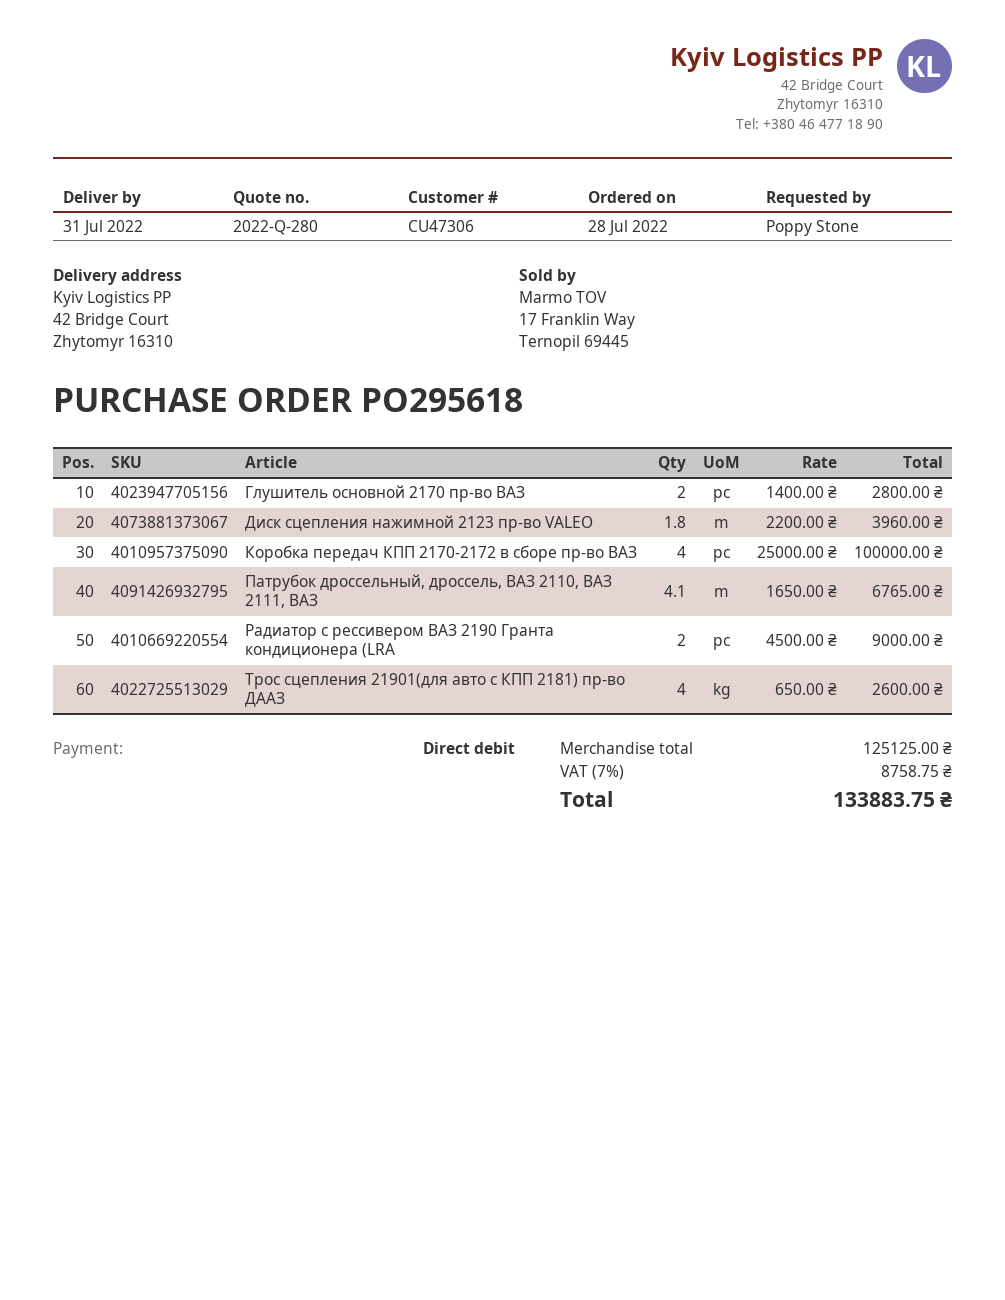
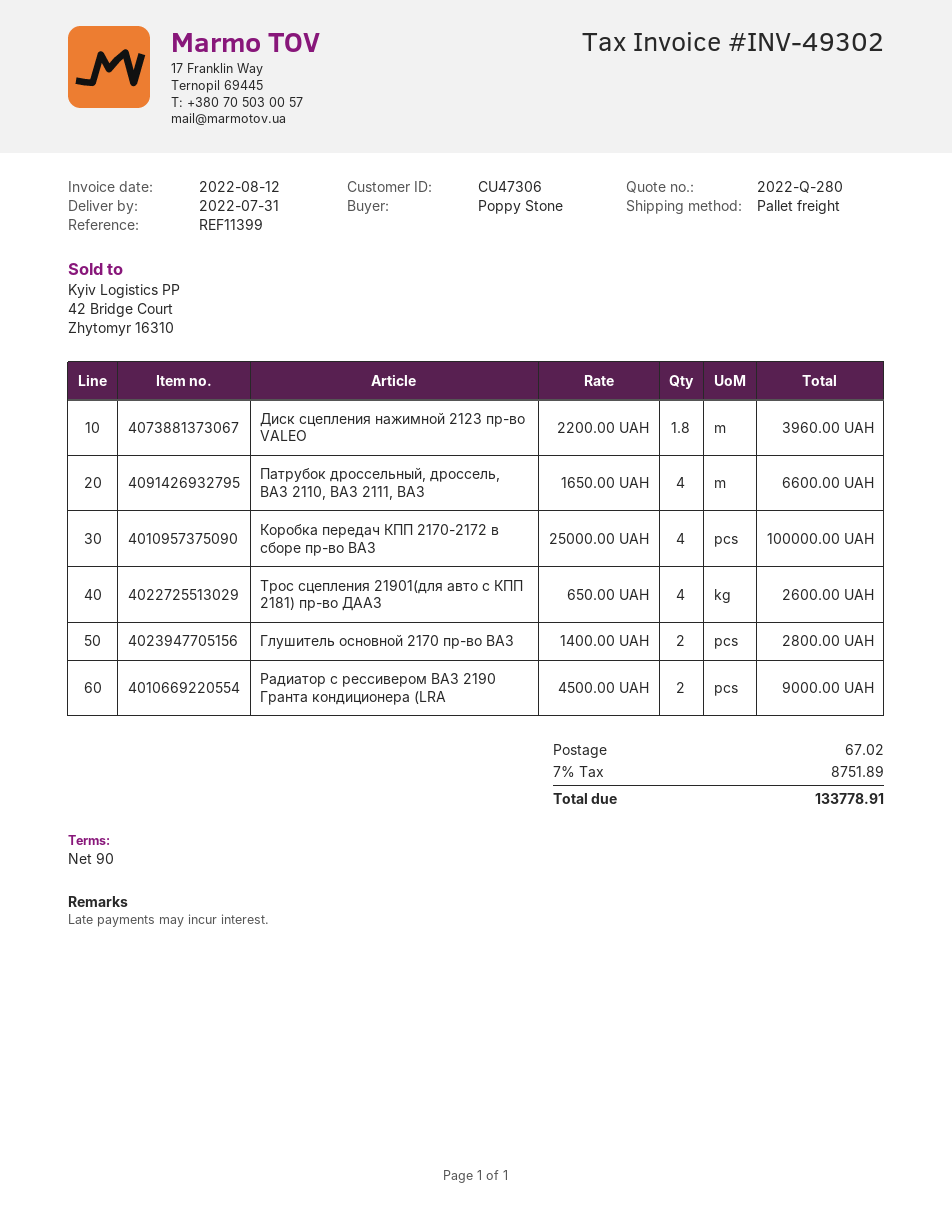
Патрубок дроссельный, дроссель, ВАЗ 2110, ВАЗ 2111, ВАЗ: 4.1 x 1650.00 = 6765.00 -> 4 x 1650.00 = 6600.00
shipping: none -> 67.02
tax: 7% = 8758.75 -> 7% = 8751.89
total: 133883.75 -> 133778.91

